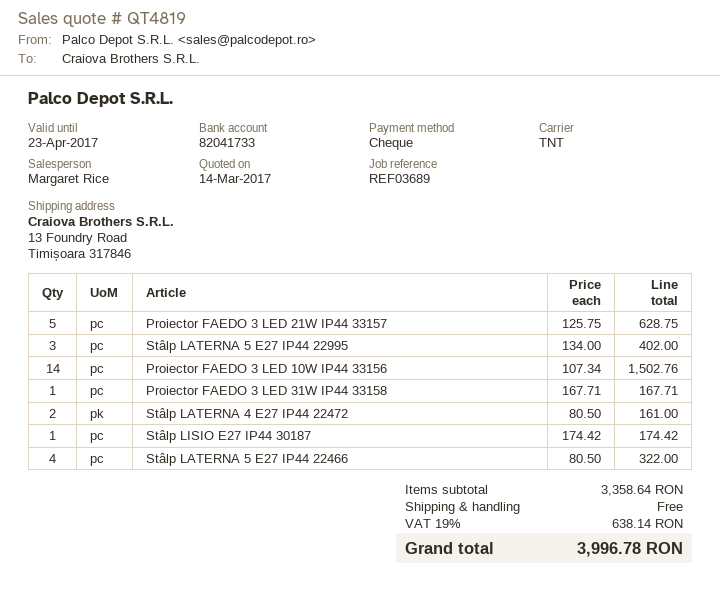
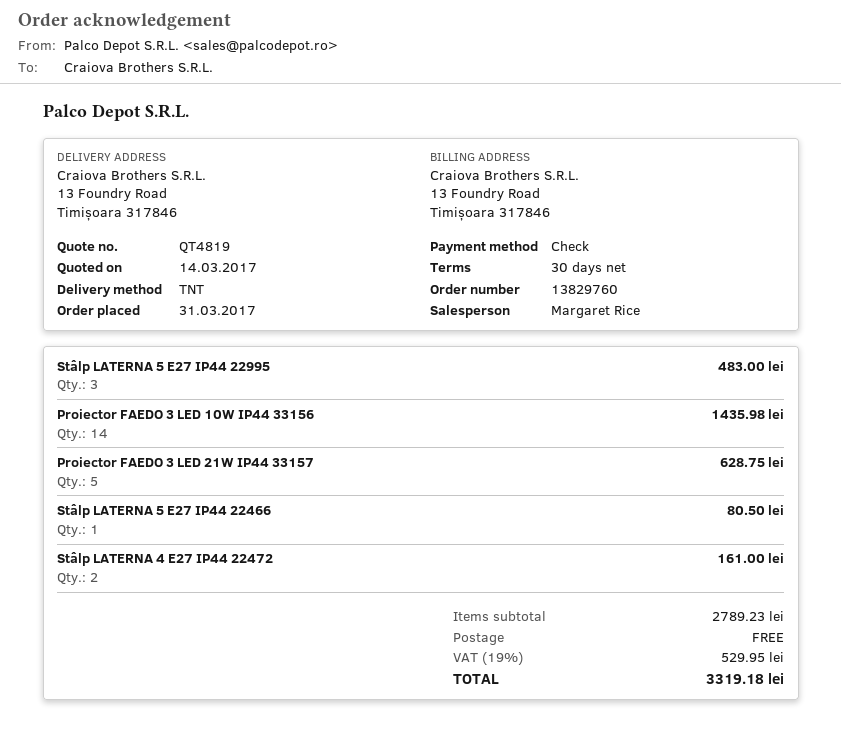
Stâlp LATERNA 5 E27 IP44 22995: 3 for 402.00 -> 3 for 483.00
Proiector FAEDO 3 LED 10W IP44 33156: 14 for 1502.76 -> 14 for 1435.98
Proiector FAEDO 3 LED 31W IP44 33158: 1 for 167.71 -> none
Stâlp LISIO E27 IP44 30187: 1 for 174.42 -> none
Stâlp LATERNA 5 E27 IP44 22466: 4 for 322.00 -> 1 for 80.50
subtotal: 3358.64 -> 2789.23
tax: 19% = 638.14 -> 19% = 529.95
total: 3996.78 -> 3319.18

